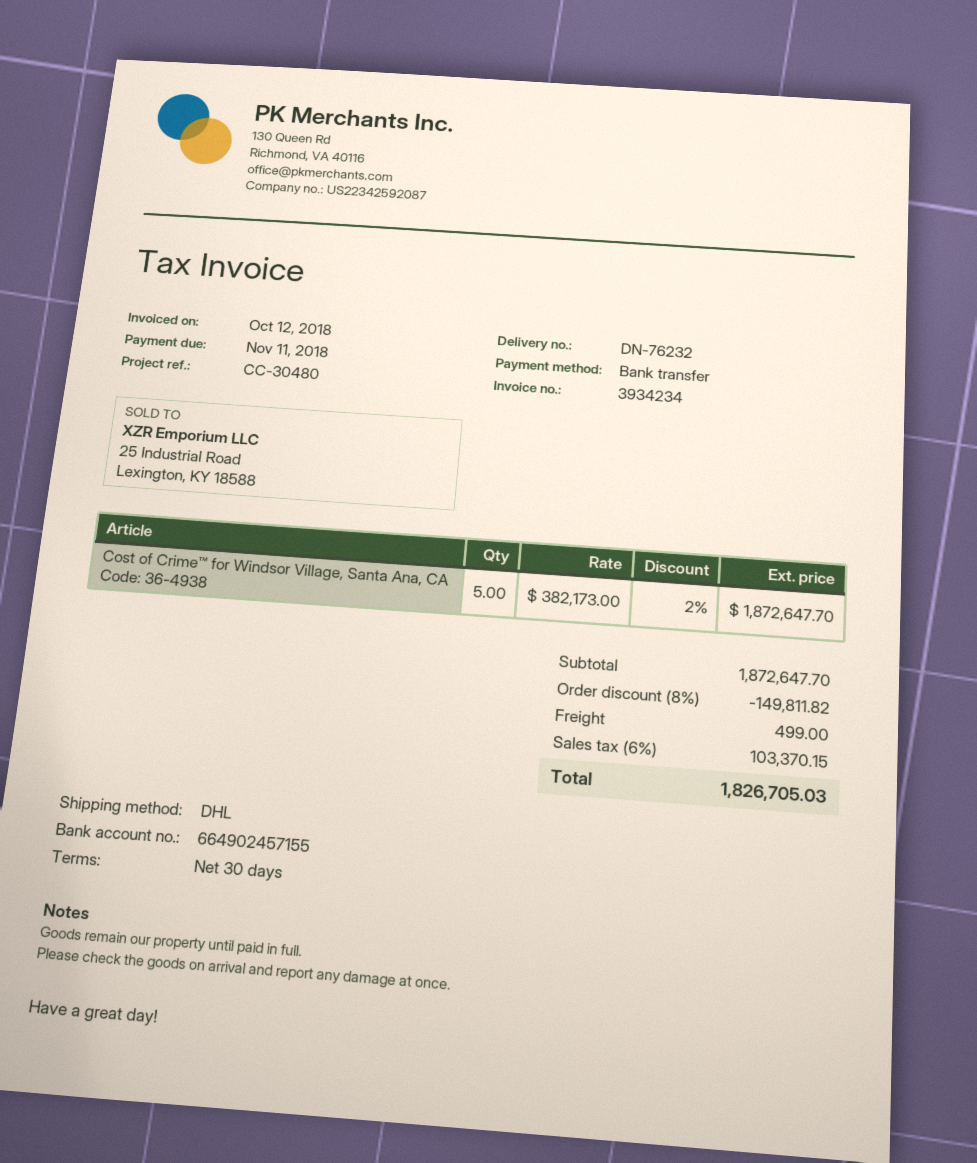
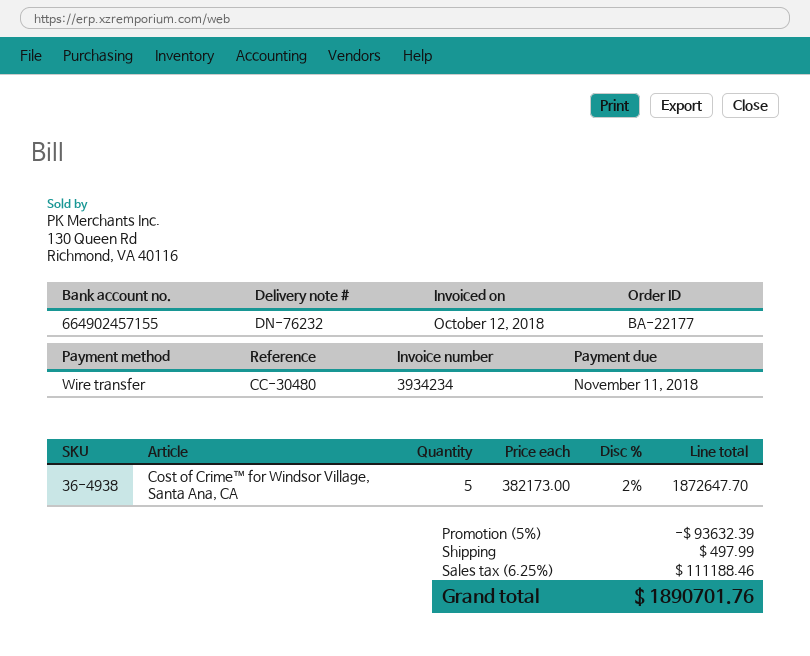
discount: 8% = 149811.82 -> 5% = 93632.39
shipping: 499.00 -> 497.99
tax: 6% = 103370.15 -> 6.25% = 111188.46
total: 1826705.03 -> 1890701.76

